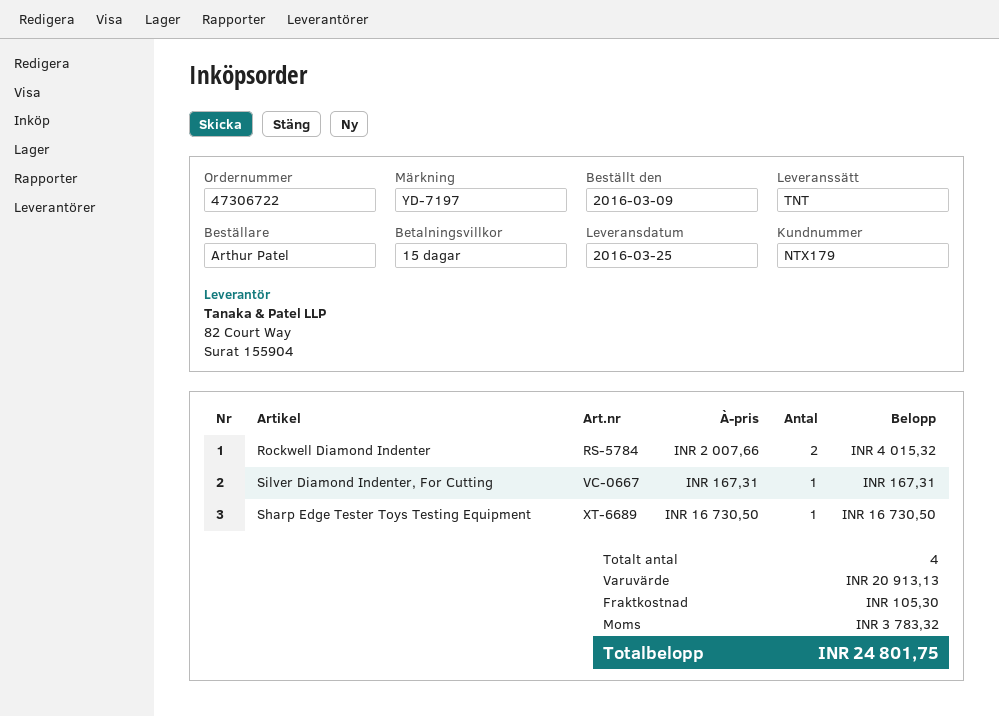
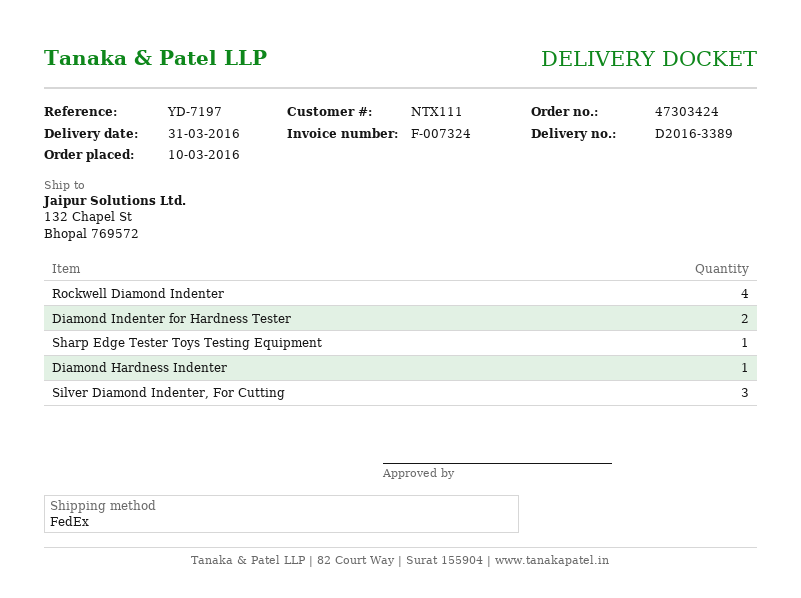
order number: 47306722 -> 47303424
order date: 2016-03-09 -> 2016-03-10
delivery date: 2016-03-25 -> 2016-03-31
customer number: NTX179 -> NTX111
shipping method: TNT -> FedEx
Rockwell Diamond Indenter: 2 -> 4
Silver Diamond Indenter, For Cutting: 1 -> 3
Diamond Indenter for Hardness Tester: none -> 2
Diamond Hardness Indenter: none -> 1

